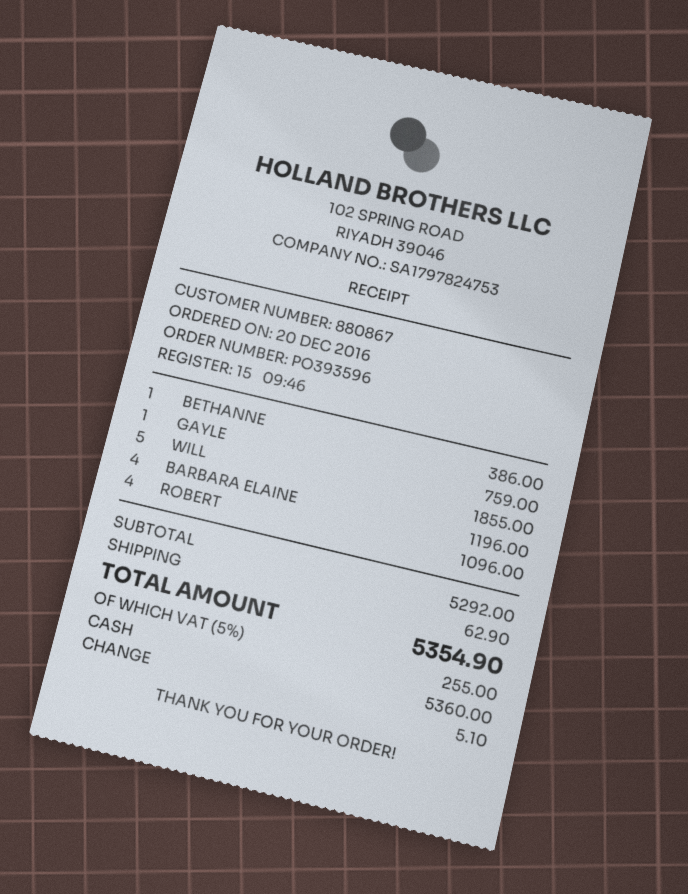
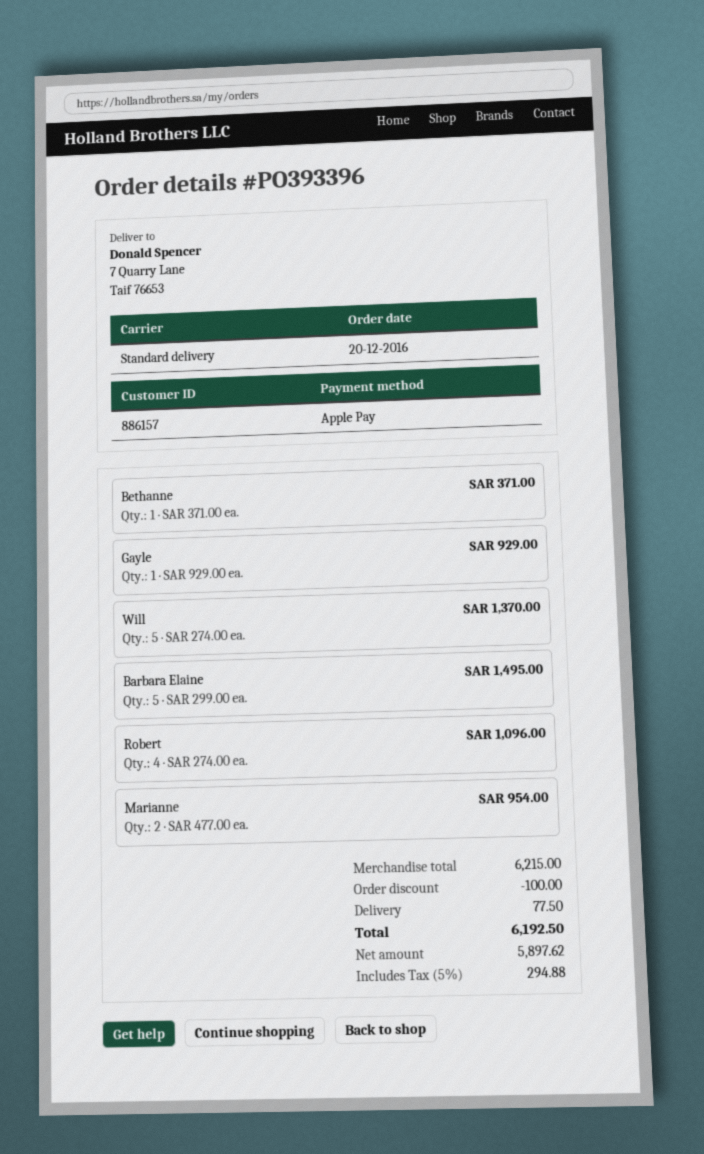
order number: PO393596 -> PO393396
customer number: 880867 -> 886157
payment method: cash -> Apple Pay
BETHANNE: 1 for 386.00 -> 1 for 371.00
GAYLE: 1 for 759.00 -> 1 for 929.00
WILL: 5 for 1855.00 -> 5 for 1370.00
BARBARA ELAINE: 4 for 1196.00 -> 5 for 1495.00
Marianne: none -> 2 for 954.00
subtotal: 5292.00 -> 6215.00
discount: none -> 100.00
shipping: 62.90 -> 77.50
tax: 5% = 255.00 -> 5% = 294.88
total: 5354.90 -> 6192.50

